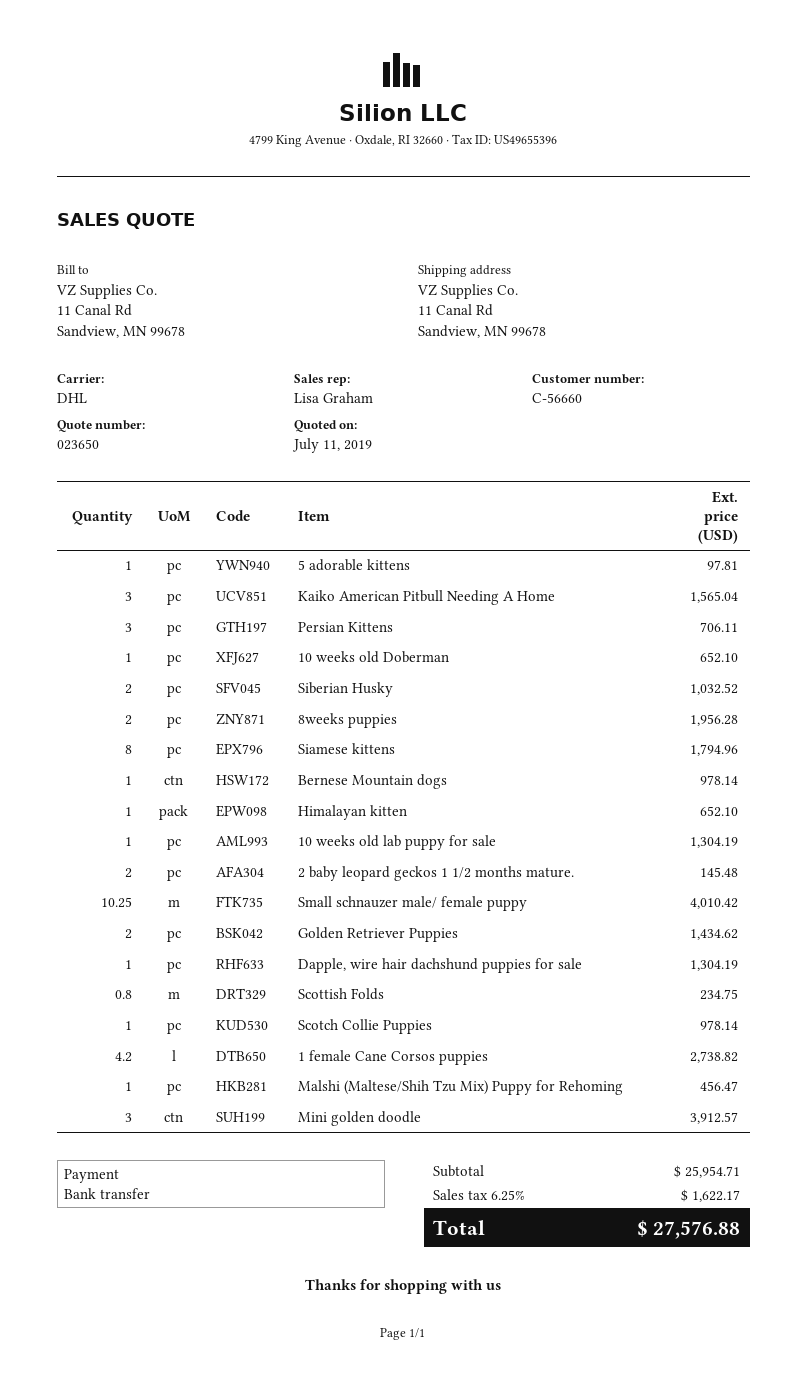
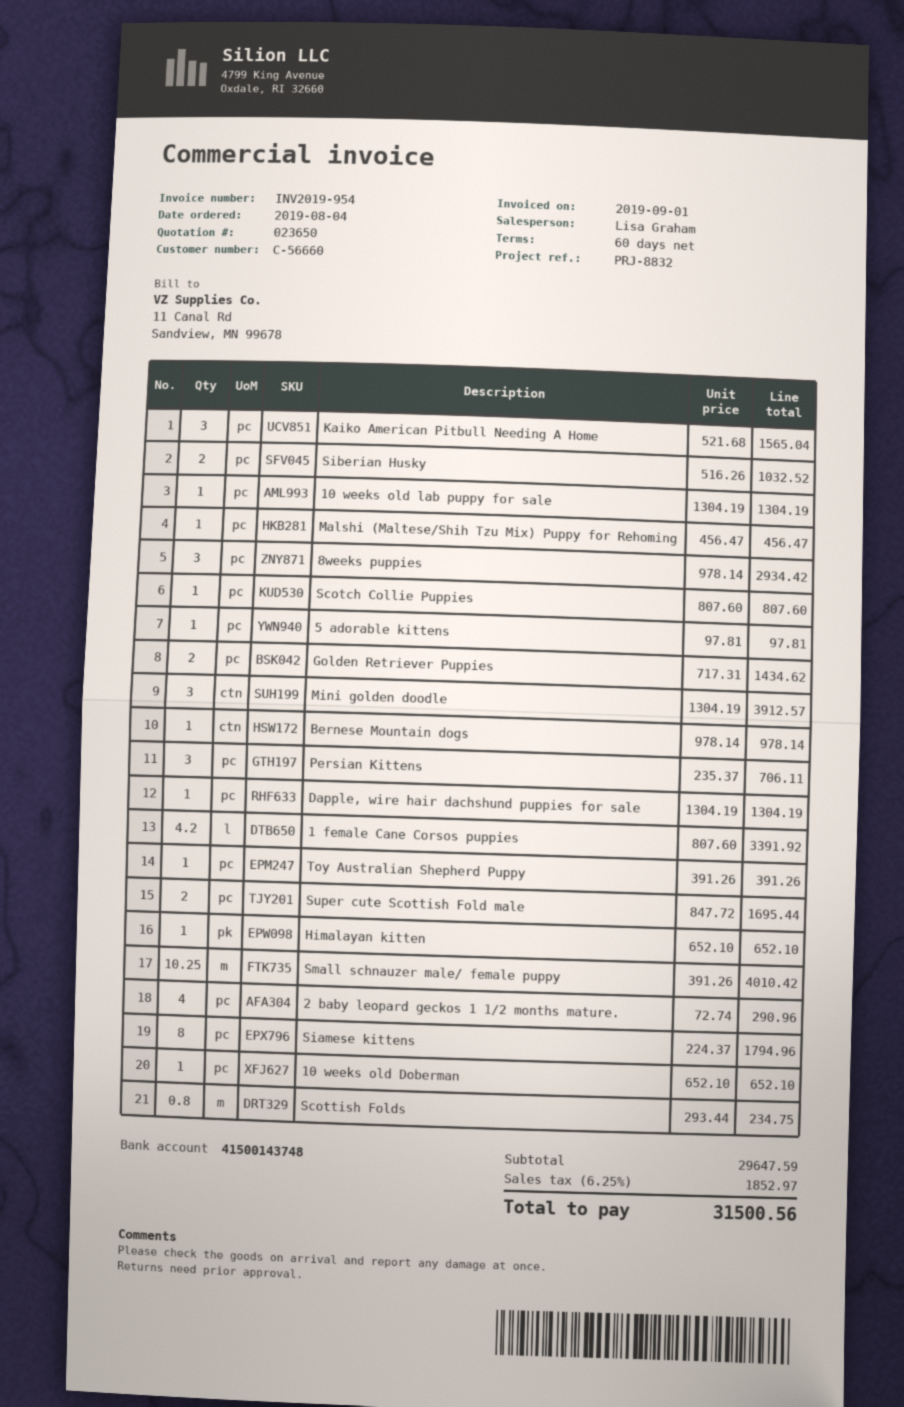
8weeks puppies: 2 for 1956.28 -> 3 for 2934.42
2 baby leopard geckos 1 1/2 months mature.: 2 for 145.48 -> 4 for 290.96
Scotch Collie Puppies: 1 for 978.14 -> 1 for 807.60
1 female Cane Corsos puppies: 4.2 for 2738.82 -> 4.2 for 3391.92
Toy Australian Shepherd Puppy: none -> 1 for 391.26
Super cute Scottish Fold male: none -> 2 for 1695.44
subtotal: 25954.71 -> 29647.59
tax: 6.25% = 1622.17 -> 6.25% = 1852.97
total: 27576.88 -> 31500.56

